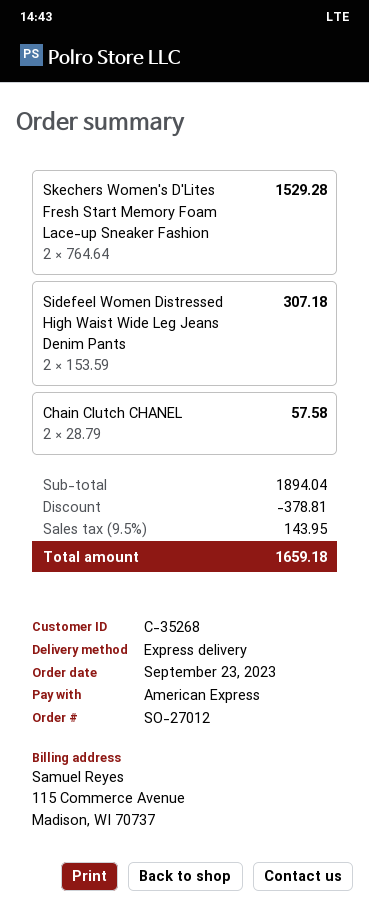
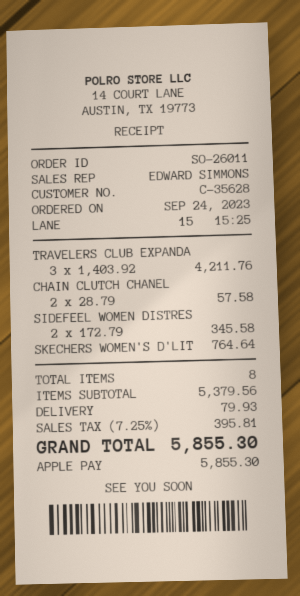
order number: SO-27012 -> SO-26011
order date: 2023-09-23 -> 2023-09-24
customer number: C-35268 -> C-35628
payment method: American Express -> Apple Pay
Skechers Women's D'Lites Fresh Start Memory Foam Lace-up Sneaker Fashion: 2 x 764.64 = 1529.28 -> 1 x 764.64 = 764.64
Sidefeel Women Distressed High Waist Wide Leg Jeans Denim Pants: 2 x 153.59 = 307.18 -> 2 x 172.79 = 345.58
TRAVELERS CLUB EXPANDA: none -> 3 x 1403.92 = 4211.76
subtotal: 1894.04 -> 5379.56
discount: 378.81 -> none
shipping: none -> 79.93
tax: 9.5% = 143.95 -> 7.25% = 395.81
total: 1659.18 -> 5855.30

